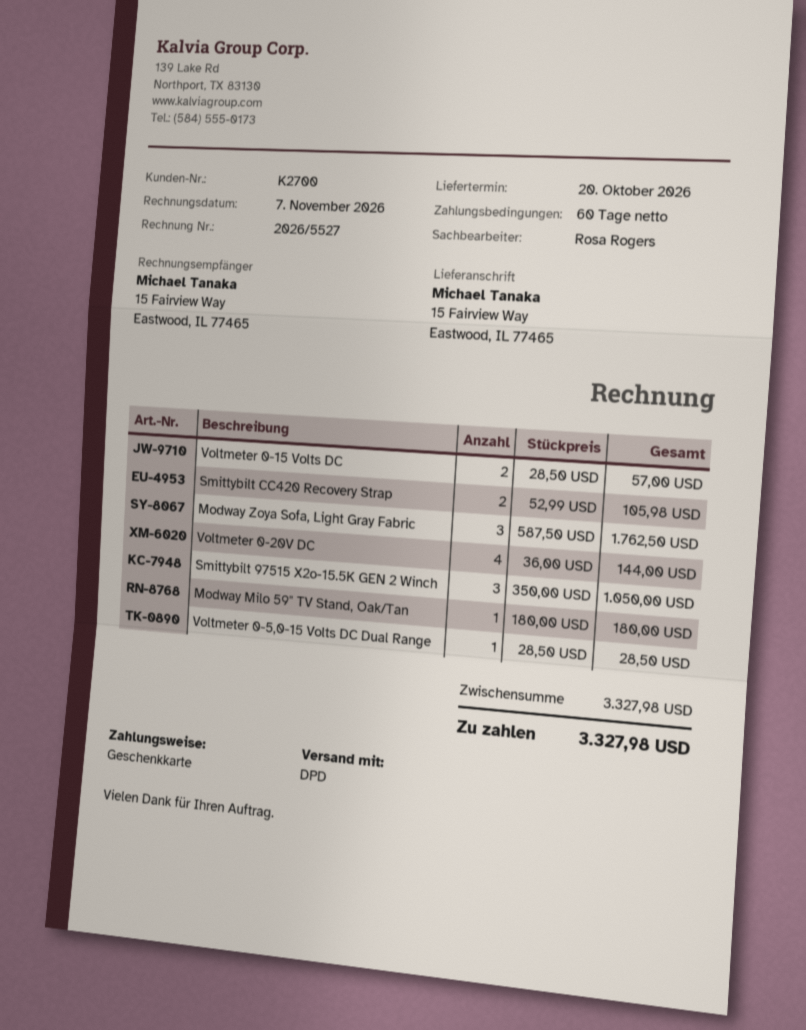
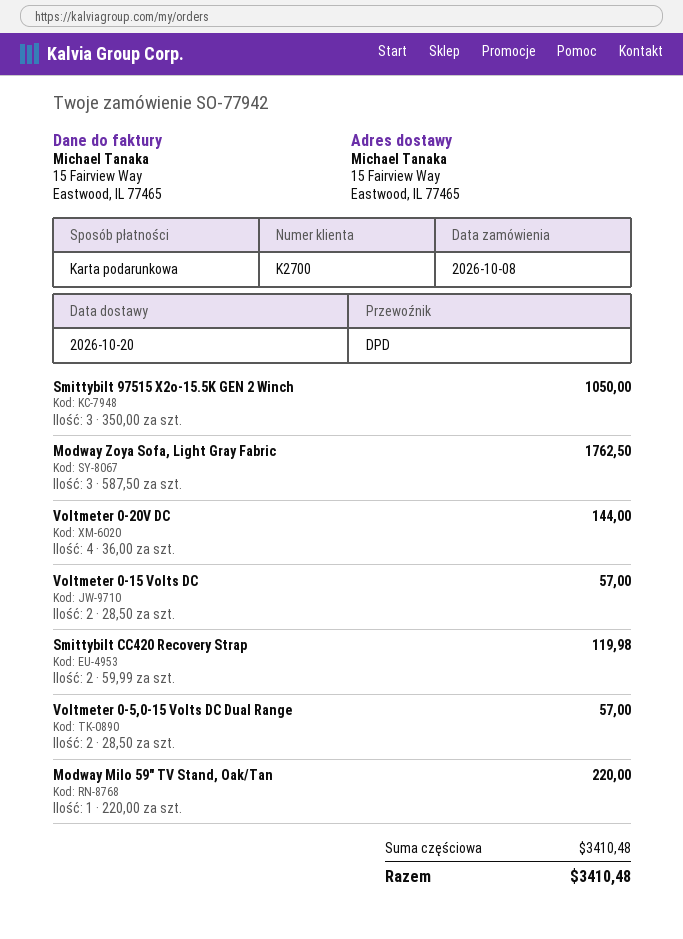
Smittybilt CC420 Recovery Strap: 2 x 52.99 = 105.98 -> 2 x 59.99 = 119.98
Modway Milo 59" TV Stand, Oak/Tan: 1 x 180.00 = 180.00 -> 1 x 220.00 = 220.00
Voltmeter 0-5,0-15 Volts DC Dual Range: 1 x 28.50 = 28.50 -> 2 x 28.50 = 57.00
subtotal: 3327.98 -> 3410.48
total: 3327.98 -> 3410.48

